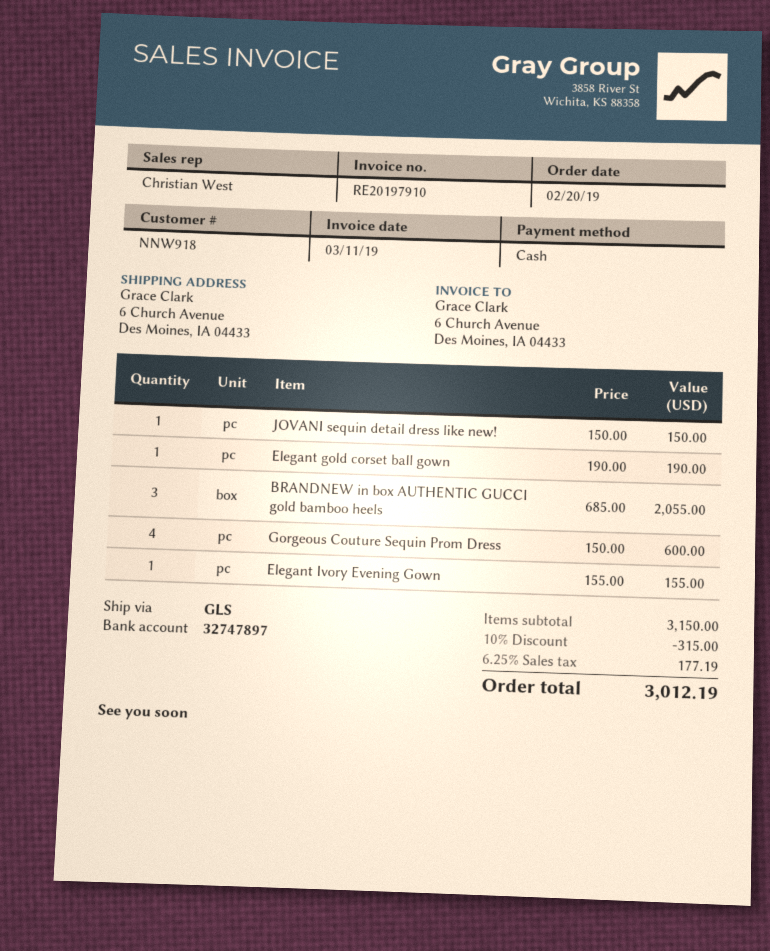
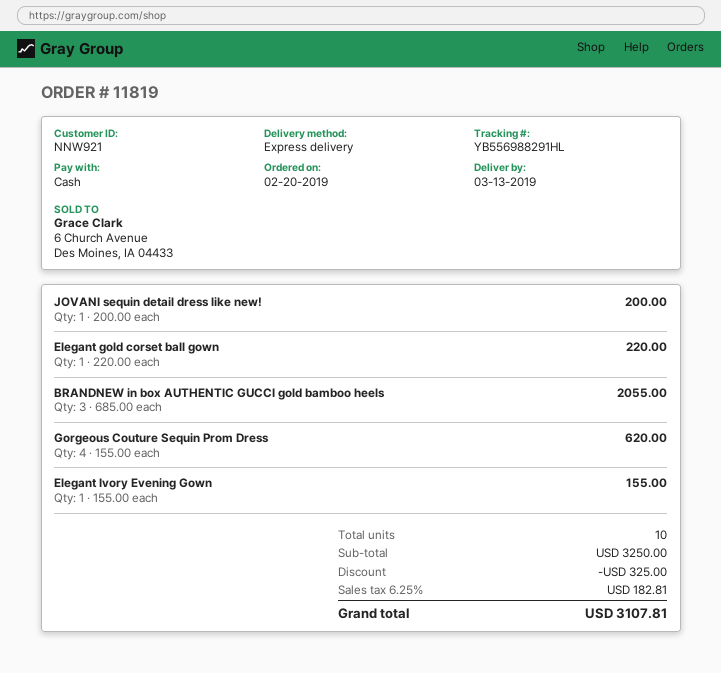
customer number: NNW918 -> NNW921
shipping method: GLS -> express
JOVANI sequin detail dress like new!: 1 x 150.00 = 150.00 -> 1 x 200.00 = 200.00
Elegant gold corset ball gown: 1 x 190.00 = 190.00 -> 1 x 220.00 = 220.00
Gorgeous Couture Sequin Prom Dress: 4 x 150.00 = 600.00 -> 4 x 155.00 = 620.00
subtotal: 3150.00 -> 3250.00
discount: 315.00 -> 325.00
tax: 6.25% = 177.19 -> 6.25% = 182.81
total: 3012.19 -> 3107.81

